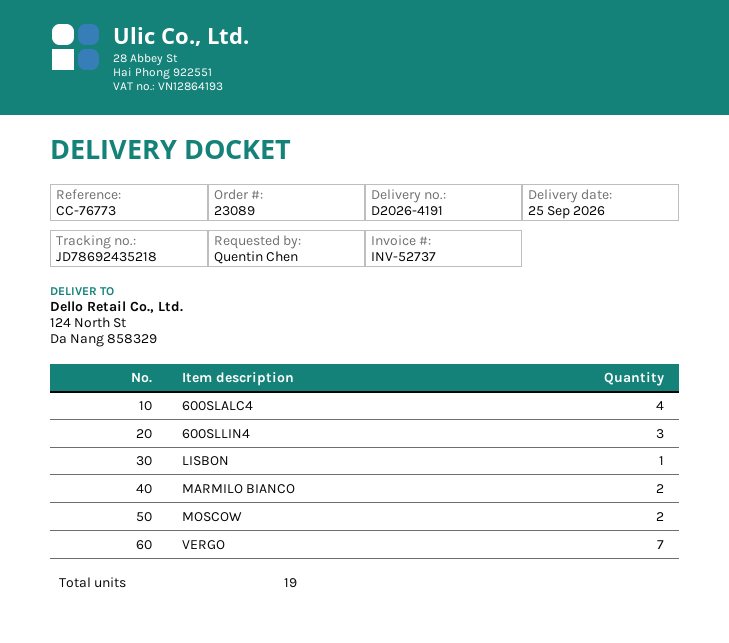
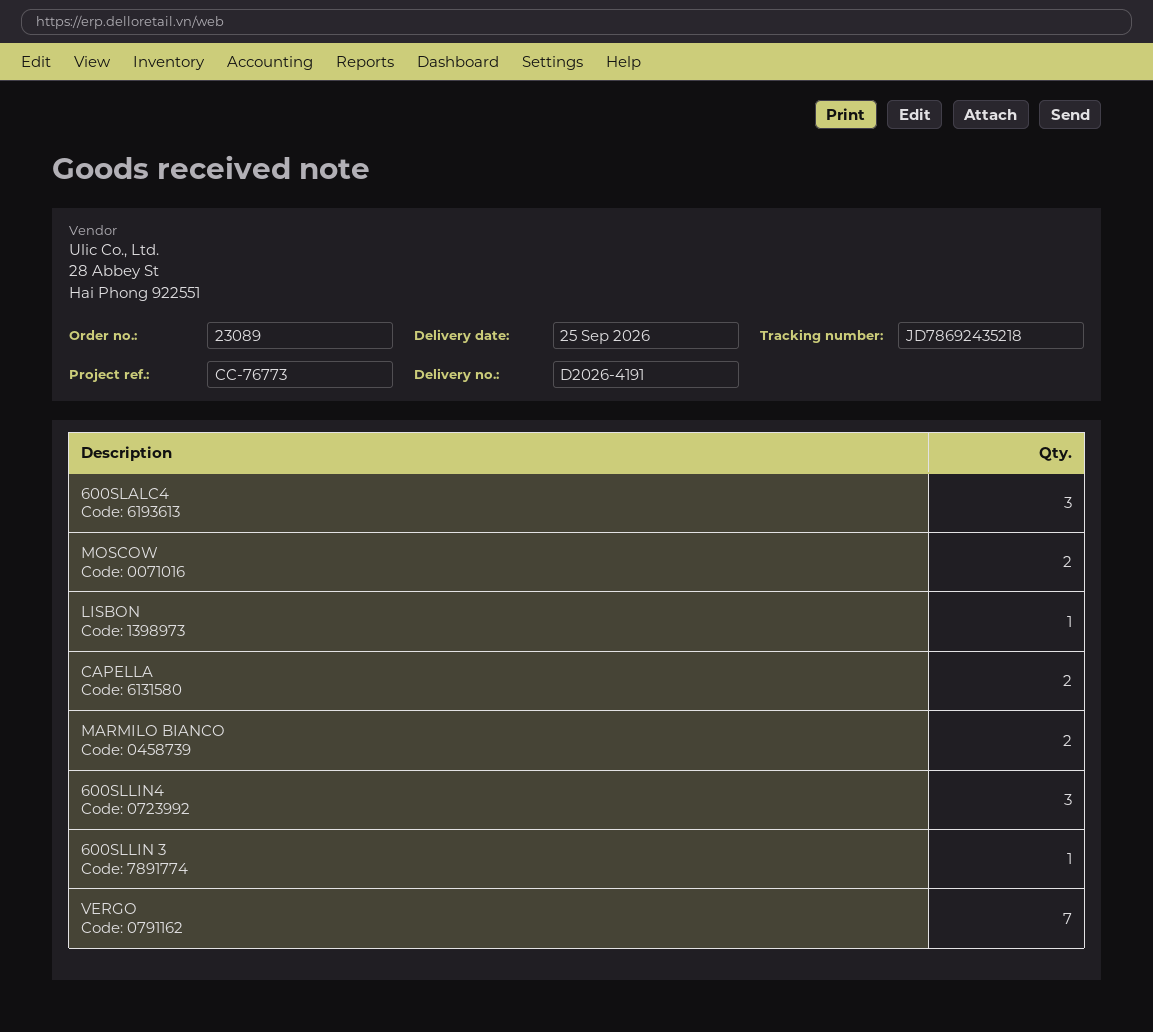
600SLALC4: 4 -> 3
CAPELLA: none -> 2
600SLLIN 3: none -> 1

